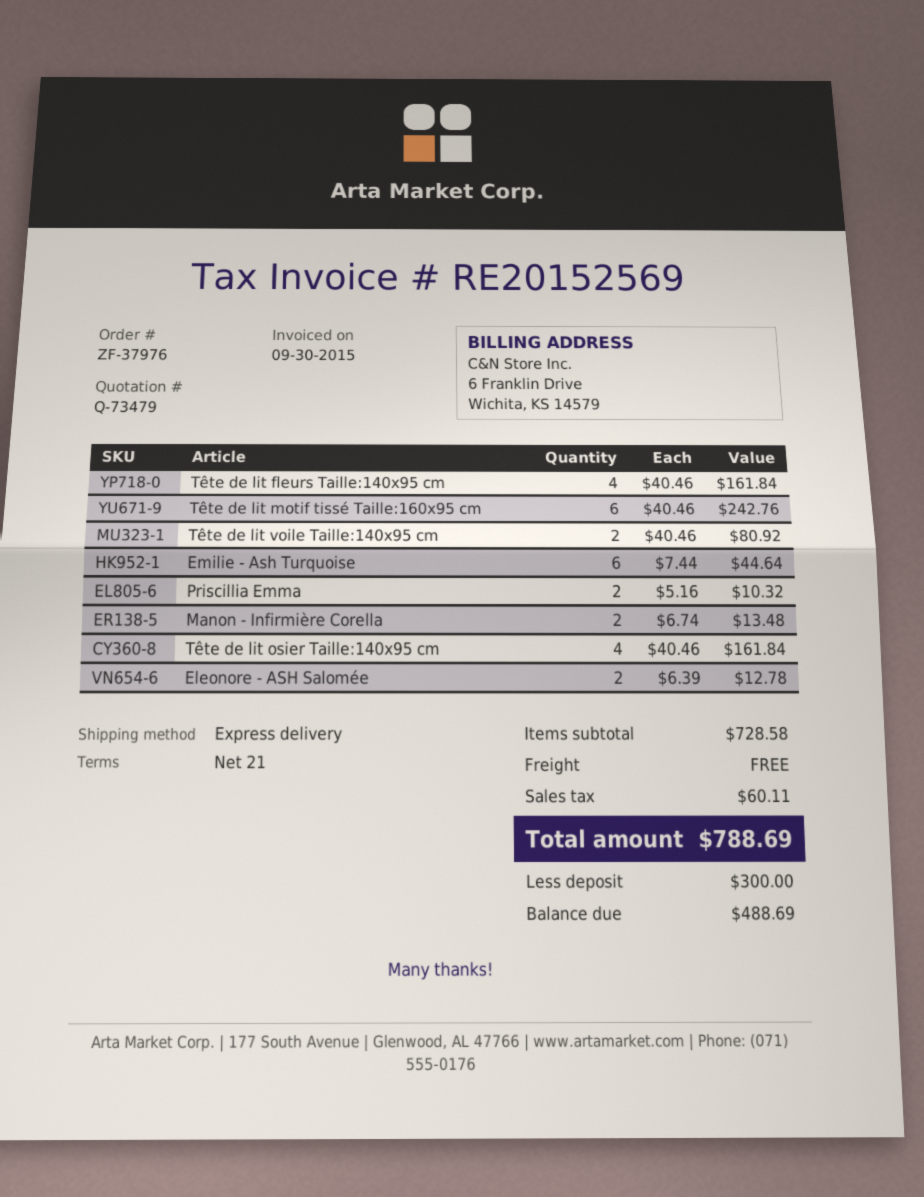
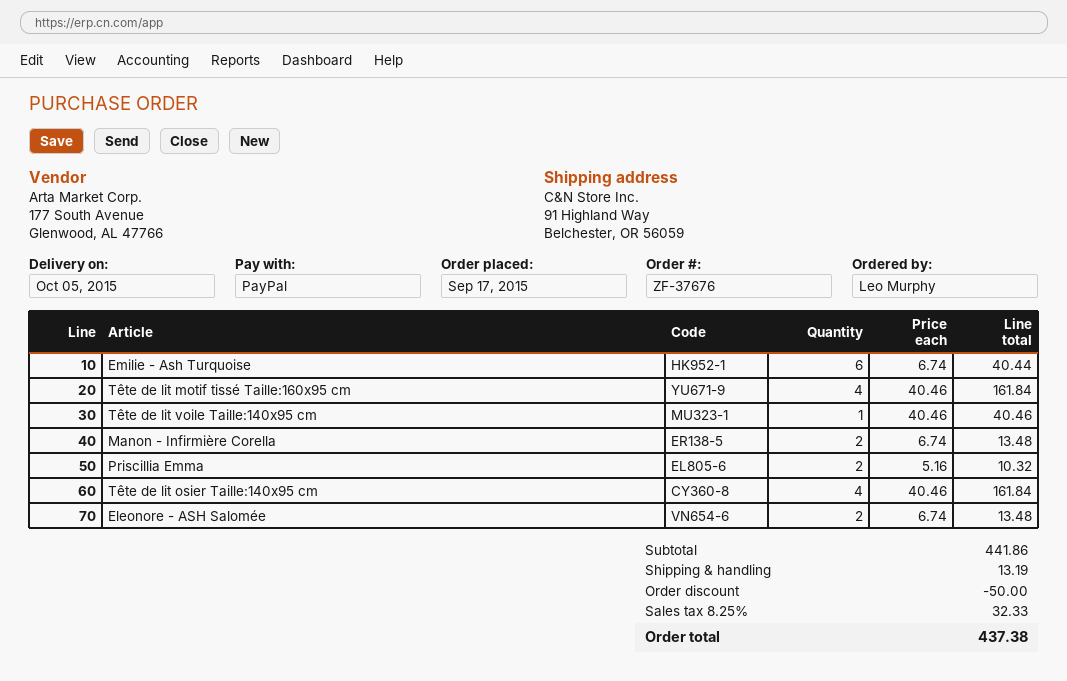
order number: ZF-37976 -> ZF-37676
Tête de lit fleurs Taille:140x95 cm: 4 x 40.46 = 161.84 -> none
Tête de lit motif tissé Taille:160x95 cm: 6 x 40.46 = 242.76 -> 4 x 40.46 = 161.84
Tête de lit voile Taille:140x95 cm: 2 x 40.46 = 80.92 -> 1 x 40.46 = 40.46
Emilie - Ash Turquoise: 6 x 7.44 = 44.64 -> 6 x 6.74 = 40.44
Eleonore - ASH Salomée: 2 x 6.39 = 12.78 -> 2 x 6.74 = 13.48
subtotal: 728.58 -> 441.86
discount: none -> 50.00
shipping: 0.00 -> 13.19
tax: 60.11 -> 32.33
total: 788.69 -> 437.38

